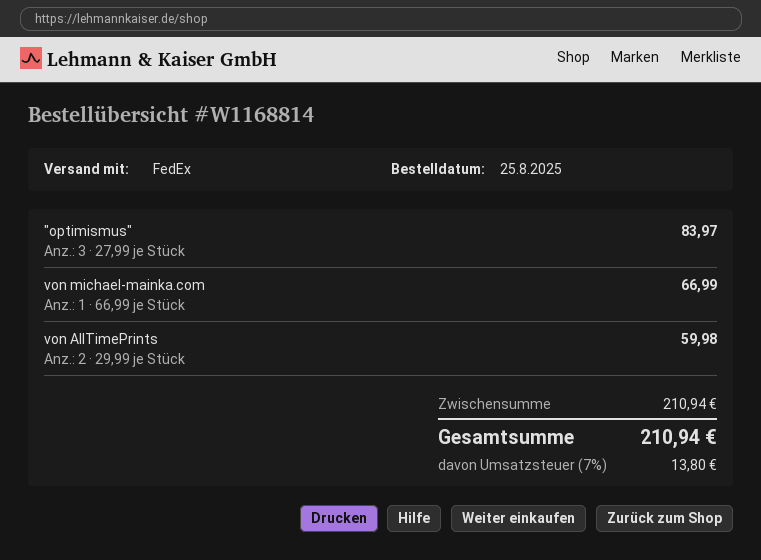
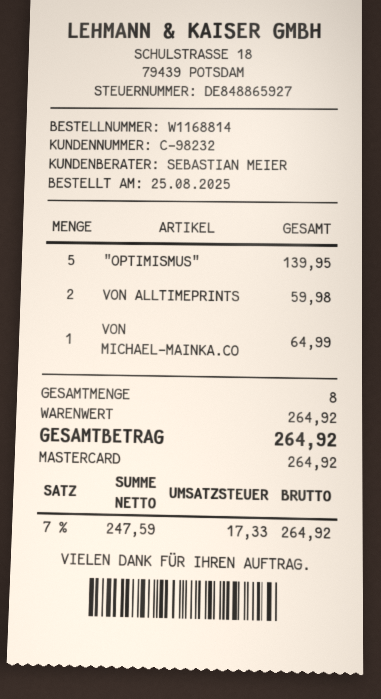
"optimismus": 3 for 83.97 -> 5 for 139.95
von michael-mainka.com: 1 for 66.99 -> 1 for 64.99
subtotal: 210.94 -> 264.92
tax: 7% = 13.80 -> 7% = 17.33
total: 210.94 -> 264.92

